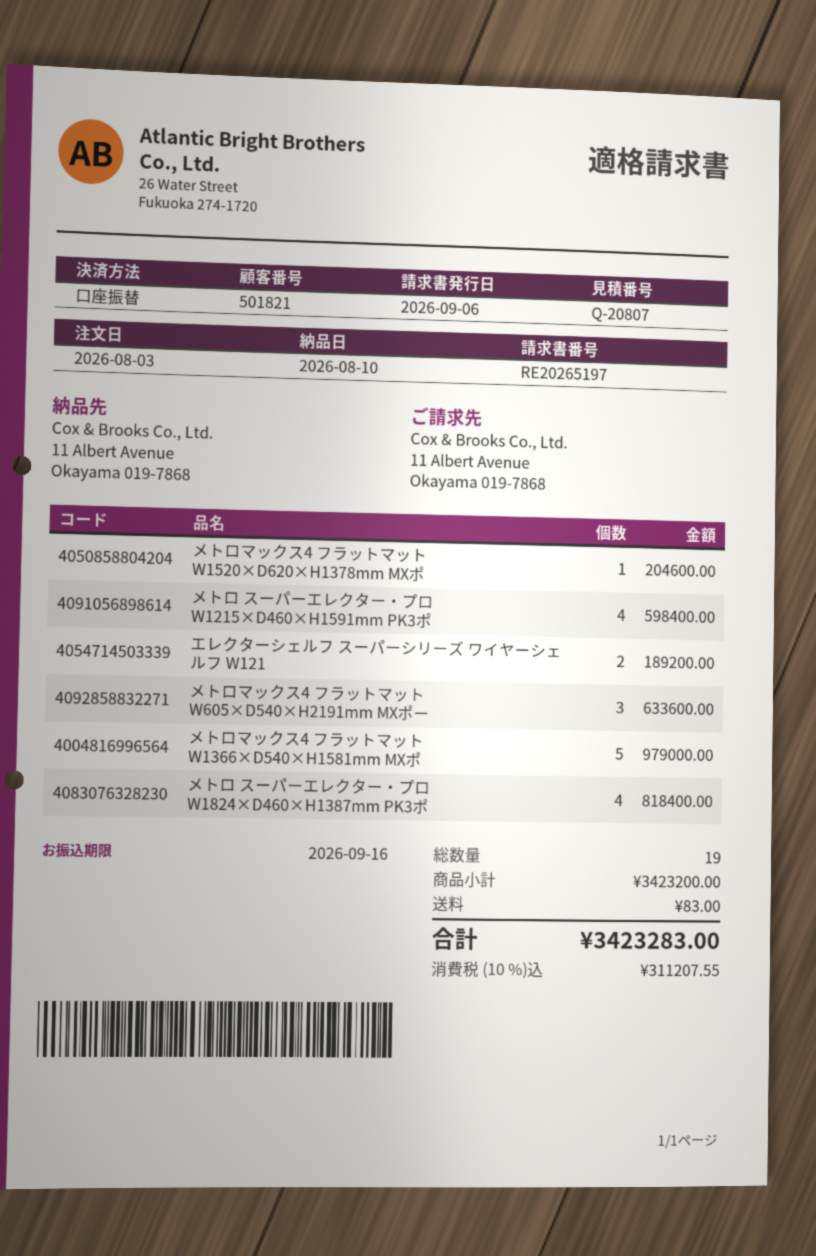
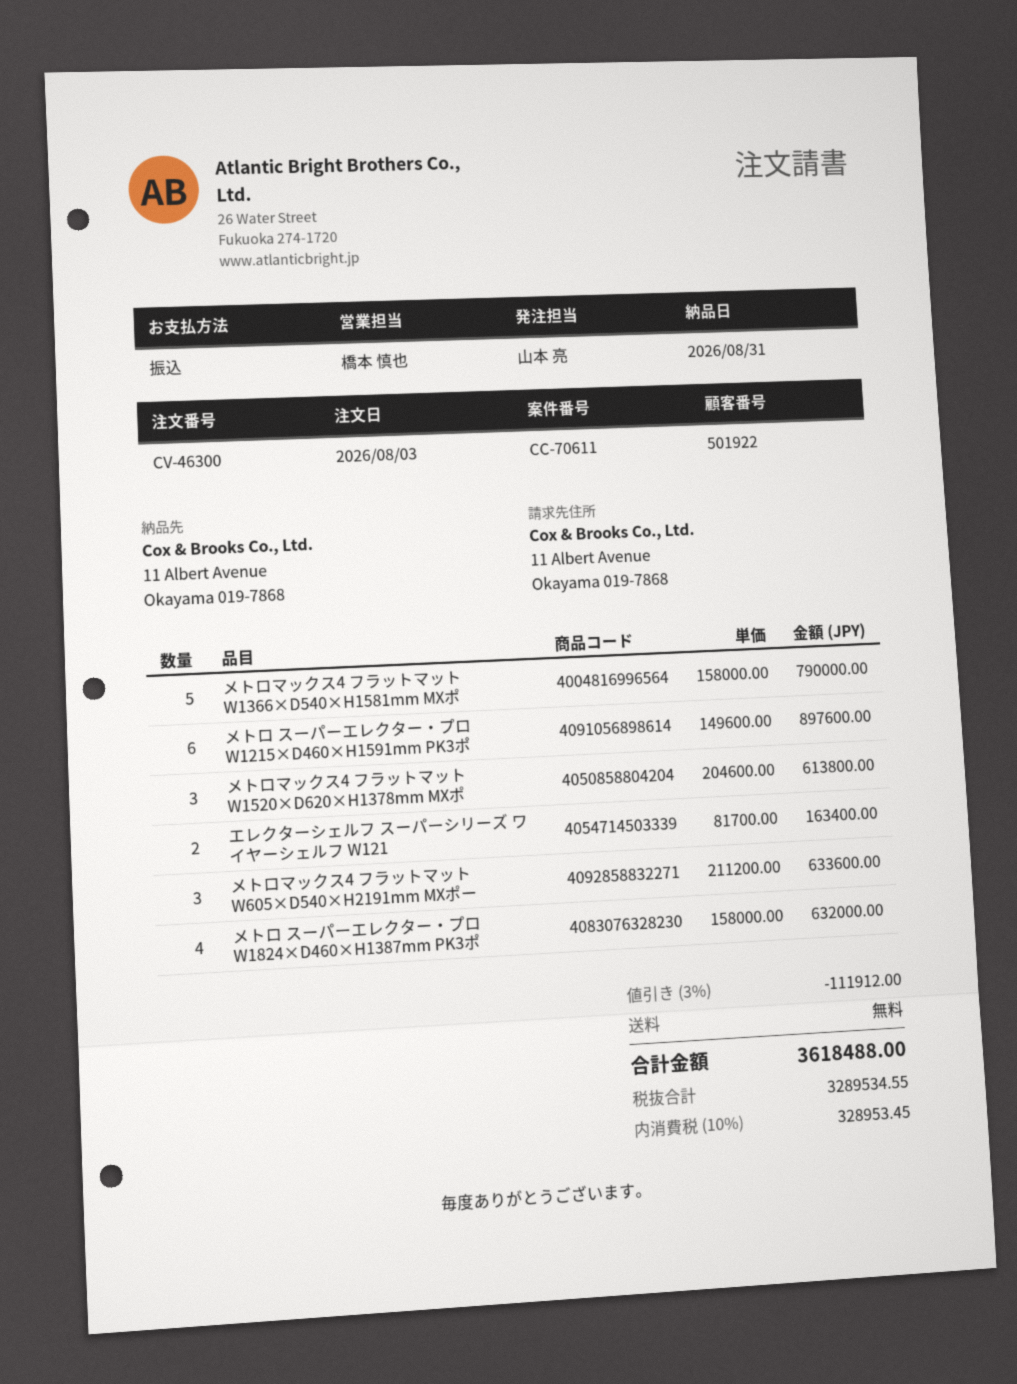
delivery date: 2026-08-10 -> 2026-08-31
customer number: 501821 -> 501922
payment method: direct debit -> bank transfer
メトロマックス4 フラットマット W1520×D620×H1378mm MXポ: 1 for 204600.00 -> 3 for 613800.00
メトロ スーパーエレクター・プロ W1215×D460×H1591mm PK3ポ: 4 for 598400.00 -> 6 for 897600.00
エレクターシェルフ スーパーシリーズ ワイヤーシェルフ W121: 2 for 189200.00 -> 2 for 163400.00
メトロマックス4 フラットマット W1366×D540×H1581mm MXポ: 5 for 979000.00 -> 5 for 790000.00
メトロ スーパーエレクター・プロ W1824×D460×H1387mm PK3ポ: 4 for 818400.00 -> 4 for 632000.00
discount: none -> 3% = 111912.00
shipping: 83.00 -> 0.00
tax: 10% = 311207.55 -> 10% = 328953.45
total: 3423283.00 -> 3618488.00

